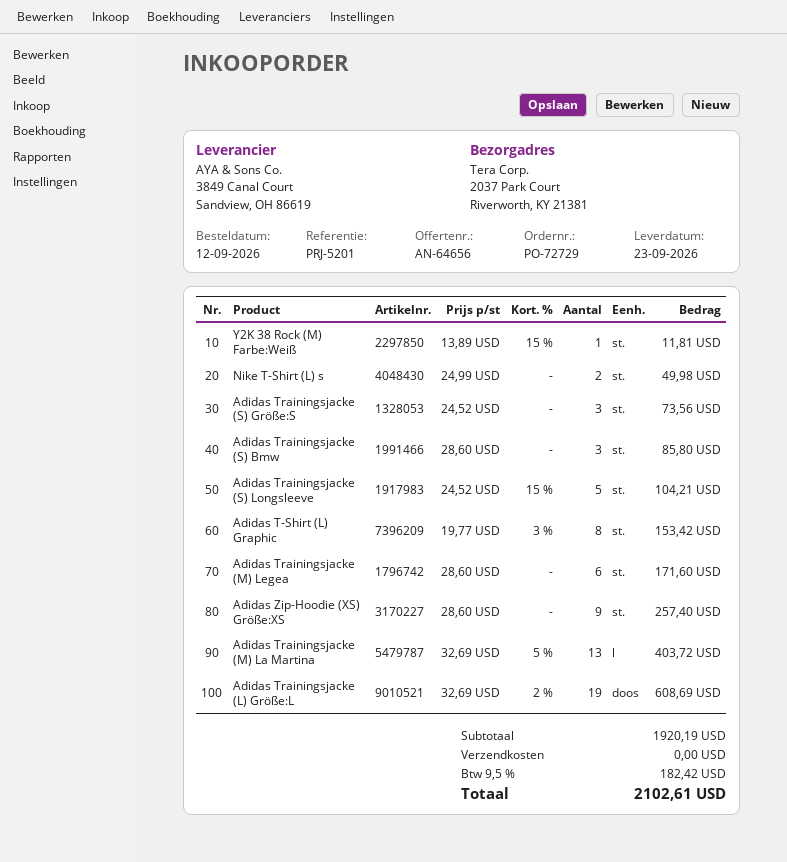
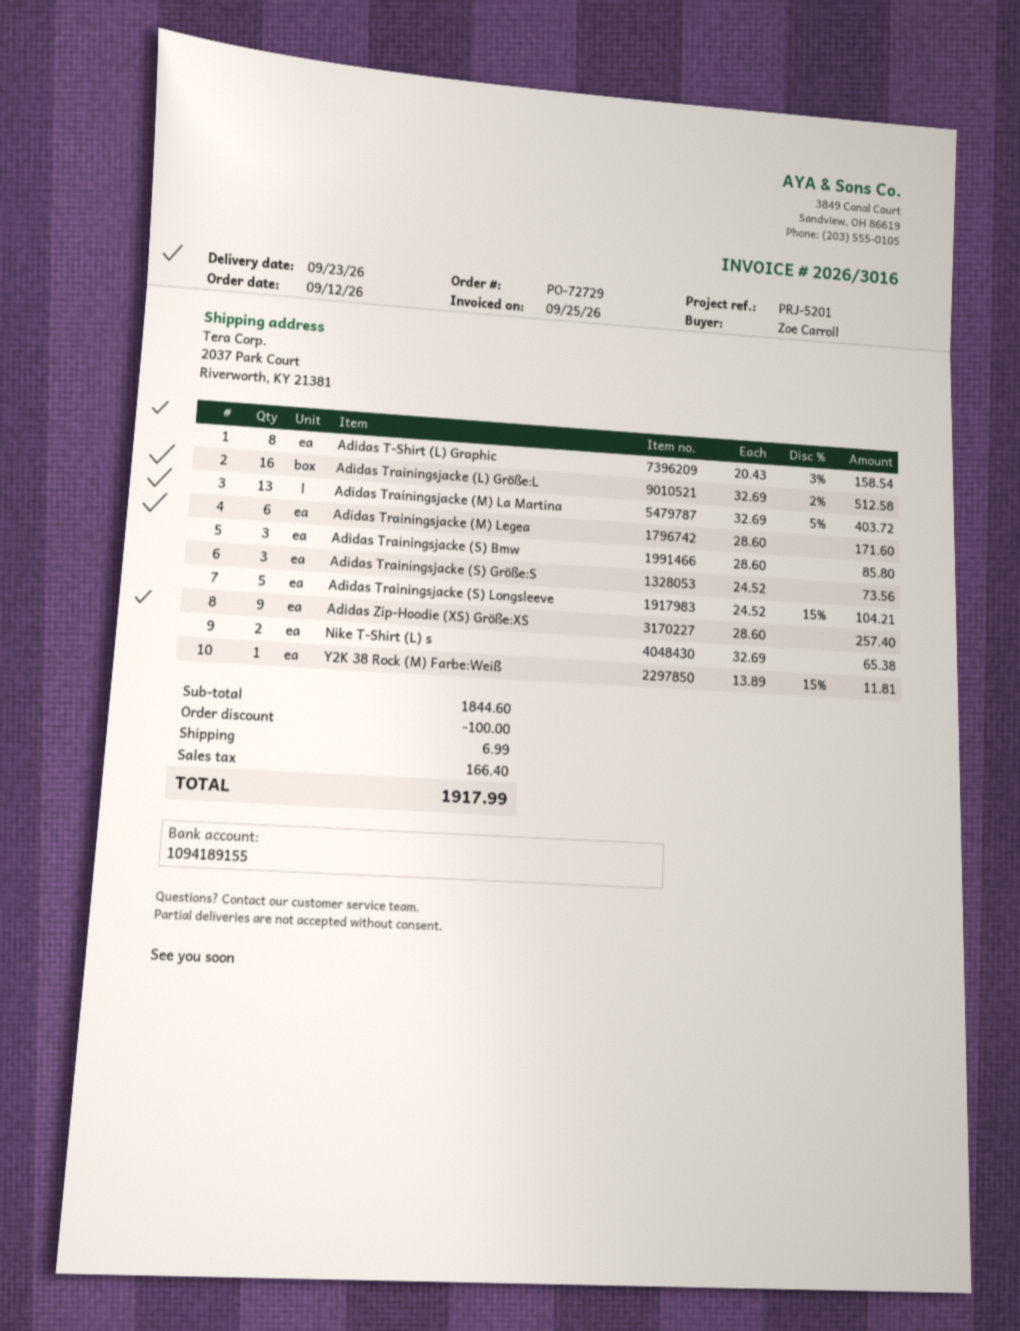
Nike T-Shirt (L) s: 2 x 24.99 = 49.98 -> 2 x 32.69 = 65.38
Adidas T-Shirt (L) Graphic: 8 x 19.77 - 3% = 153.42 -> 8 x 20.43 - 3% = 158.54
Adidas Trainingsjacke (L) Größe:L: 19 x 32.69 - 2% = 608.69 -> 16 x 32.69 - 2% = 512.58
subtotal: 1920.19 -> 1844.60
discount: none -> 100.00
shipping: 0.00 -> 6.99
tax: 182.42 -> 166.40
total: 2102.61 -> 1917.99

